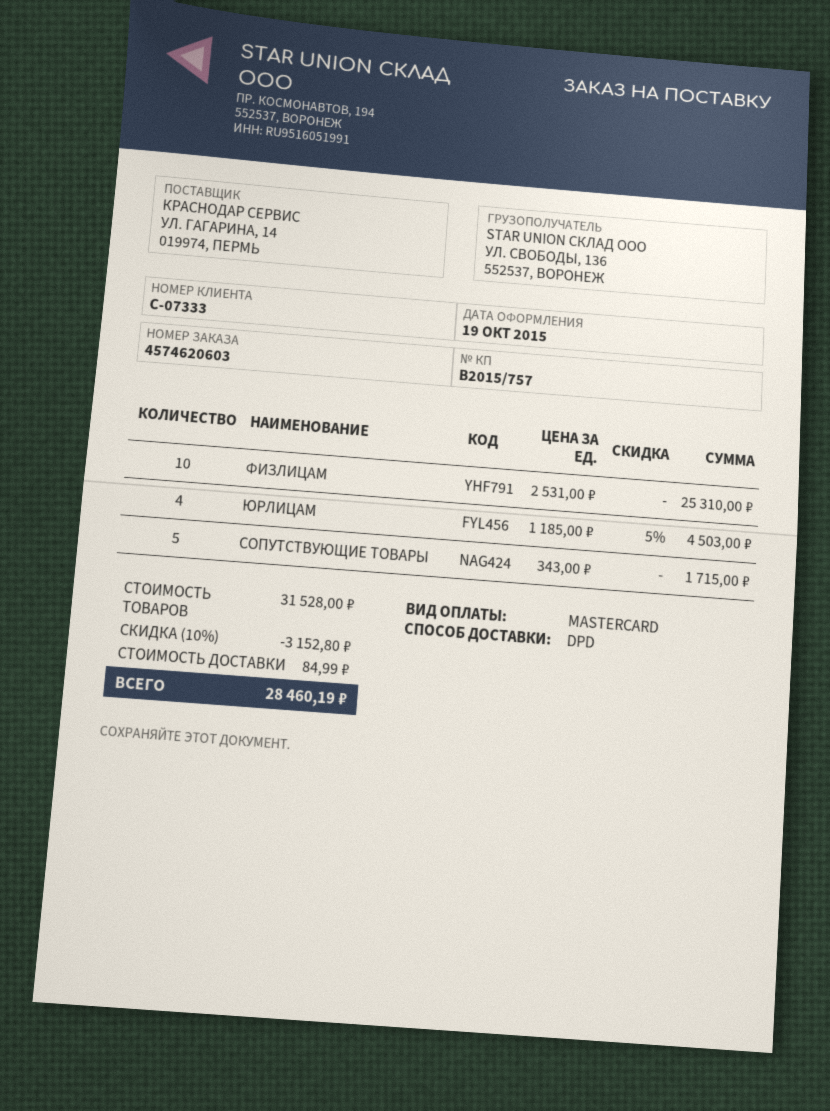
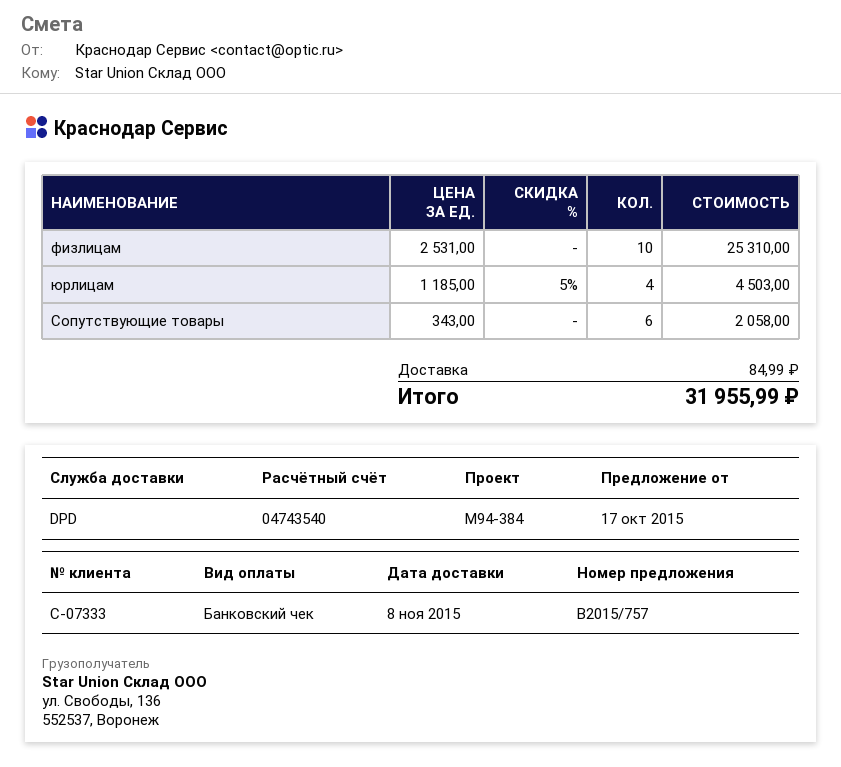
payment method: Mastercard -> cheque
СОПУТСТВУЮЩИЕ ТОВАРЫ: 5 x 343.00 = 1715.00 -> 6 x 343.00 = 2058.00
discount: 10% = 3152.80 -> none
total: 28460.19 -> 31955.99

